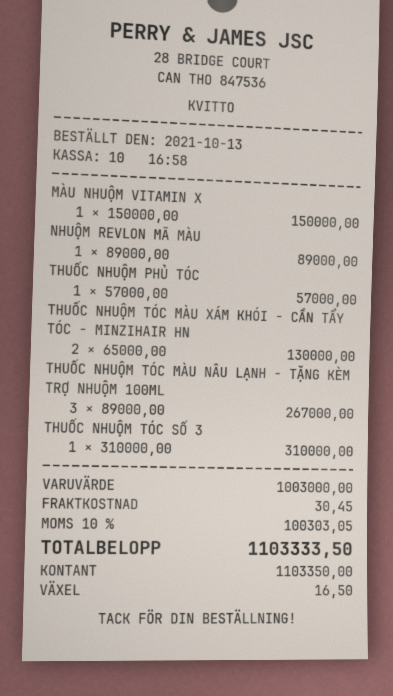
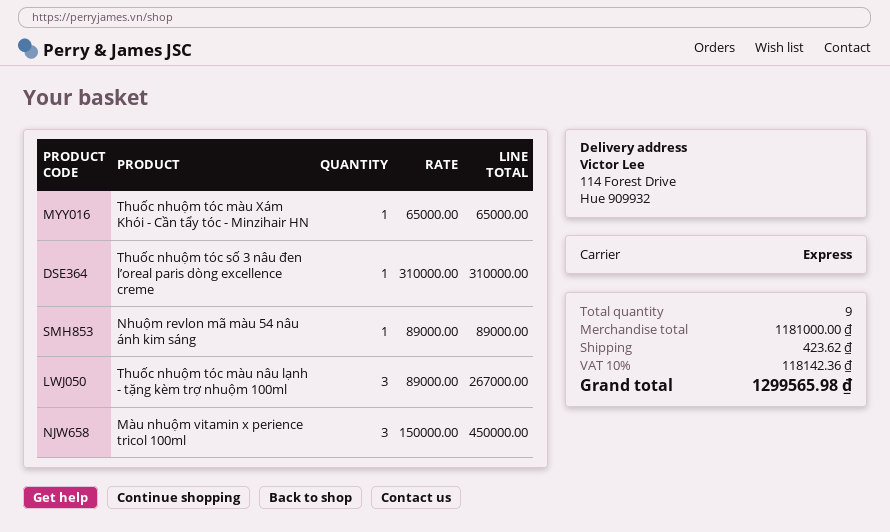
MÀU NHUỘM VITAMIN X: 1 x 150000.00 = 150000.00 -> 3 x 150000.00 = 450000.00
THUỐC NHUỘM PHỦ TÓC: 1 x 57000.00 = 57000.00 -> none
THUỐC NHUỘM TÓC MÀU XÁM KHÓI - CẦN TẨY TÓC - MINZIHAIR HN: 2 x 65000.00 = 130000.00 -> 1 x 65000.00 = 65000.00
subtotal: 1003000.00 -> 1181000.00
shipping: 30.45 -> 423.62
tax: 10% = 100303.05 -> 10% = 118142.36
total: 1103333.50 -> 1299565.98

